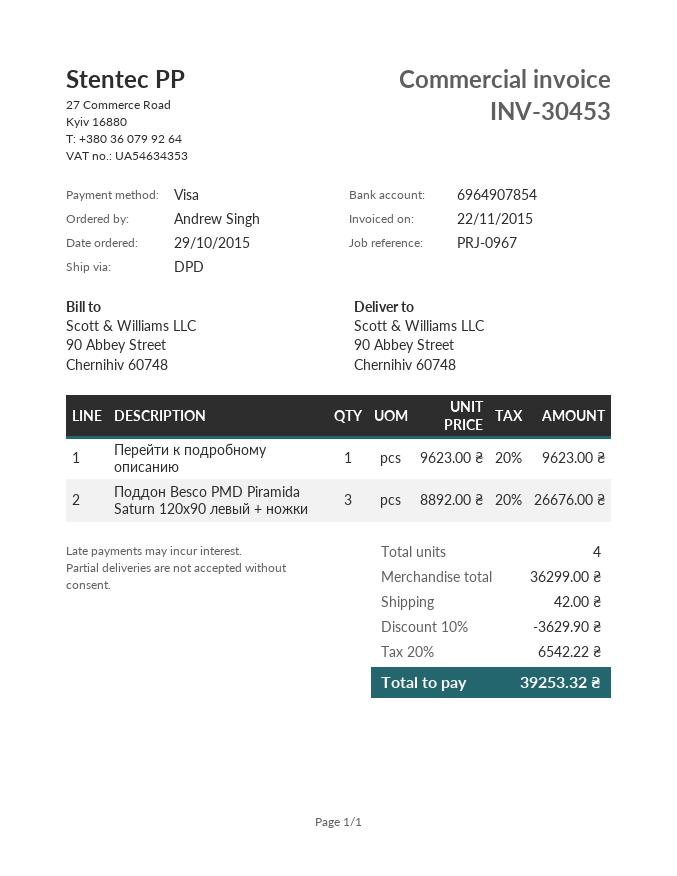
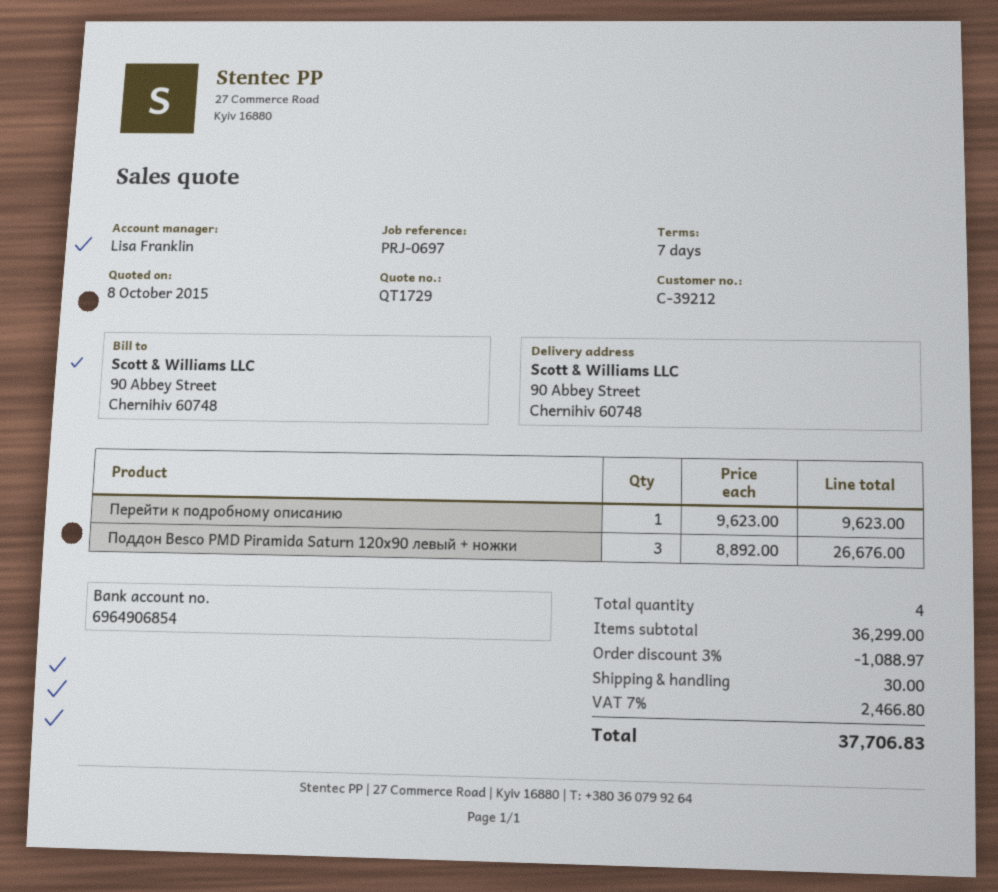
reference: PRJ-0967 -> PRJ-0697
bank account: 6964907854 -> 6964906854
discount: 10% = 3629.90 -> 3% = 1088.97
shipping: 42.00 -> 30.00
tax: 20% = 6542.22 -> 7% = 2466.80
total: 39253.32 -> 37706.83

